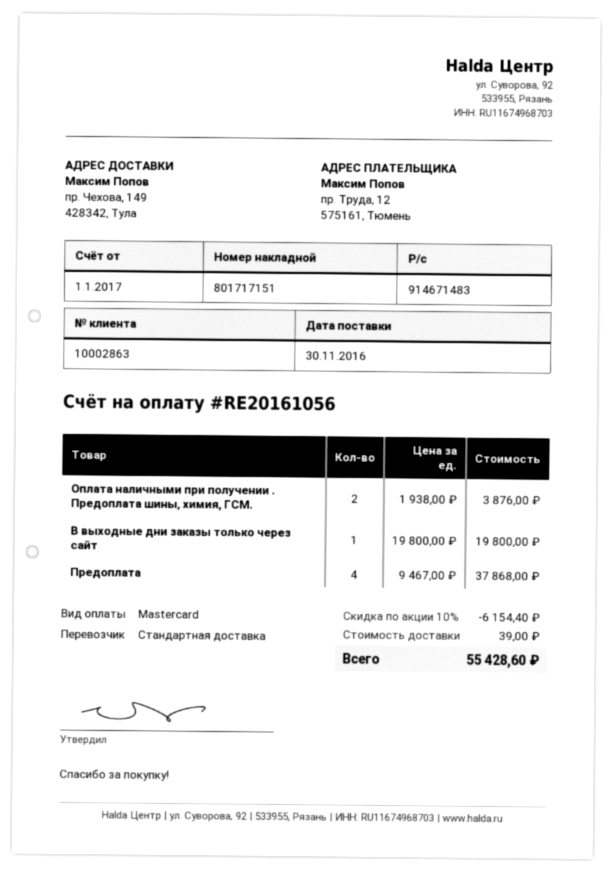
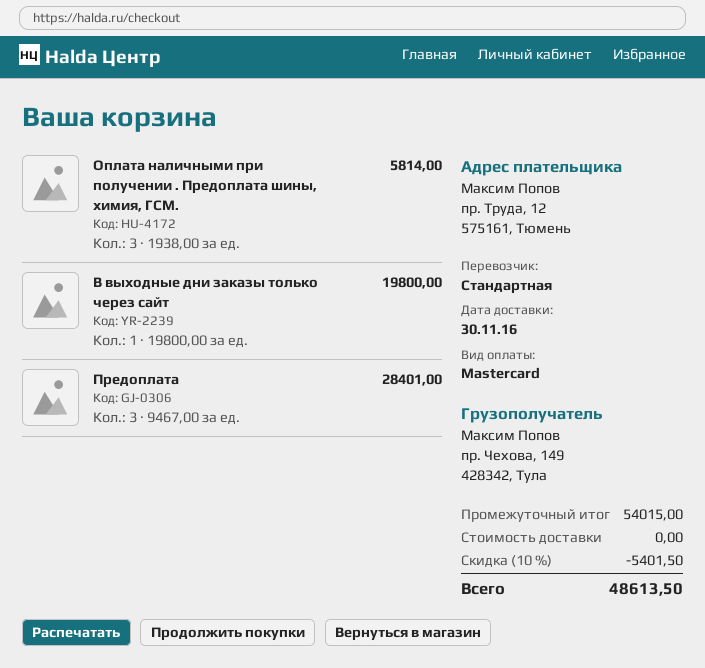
Оплата наличными при получении . Предоплата шины, химия, ГСМ.: 2 x 1938.00 = 3876.00 -> 3 x 1938.00 = 5814.00
Предоплата: 4 x 9467.00 = 37868.00 -> 3 x 9467.00 = 28401.00
discount: 10% = 6154.40 -> 10% = 5401.50
shipping: 39.00 -> 0.00
total: 55428.60 -> 48613.50

